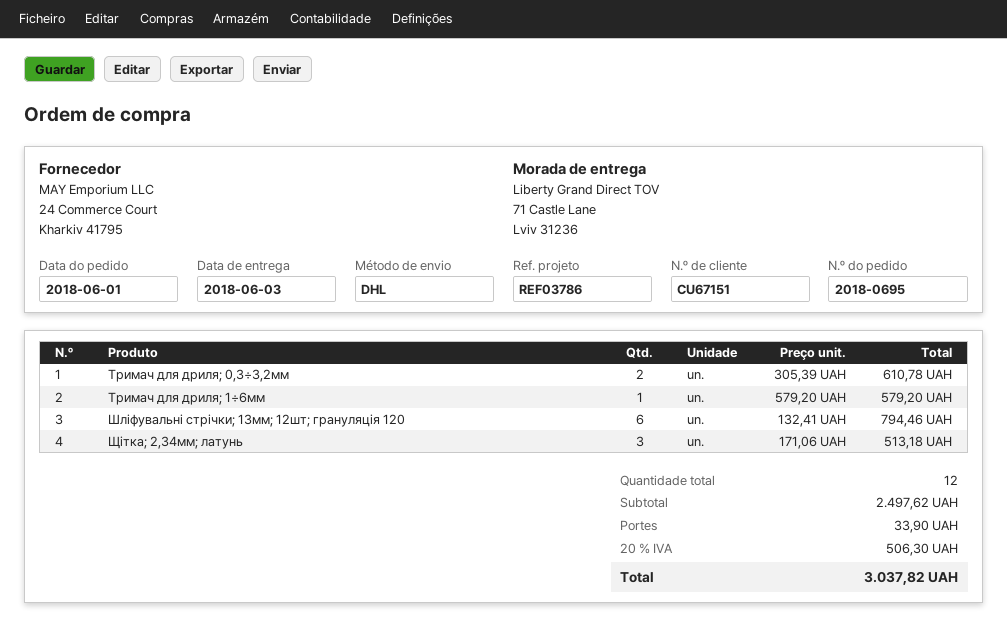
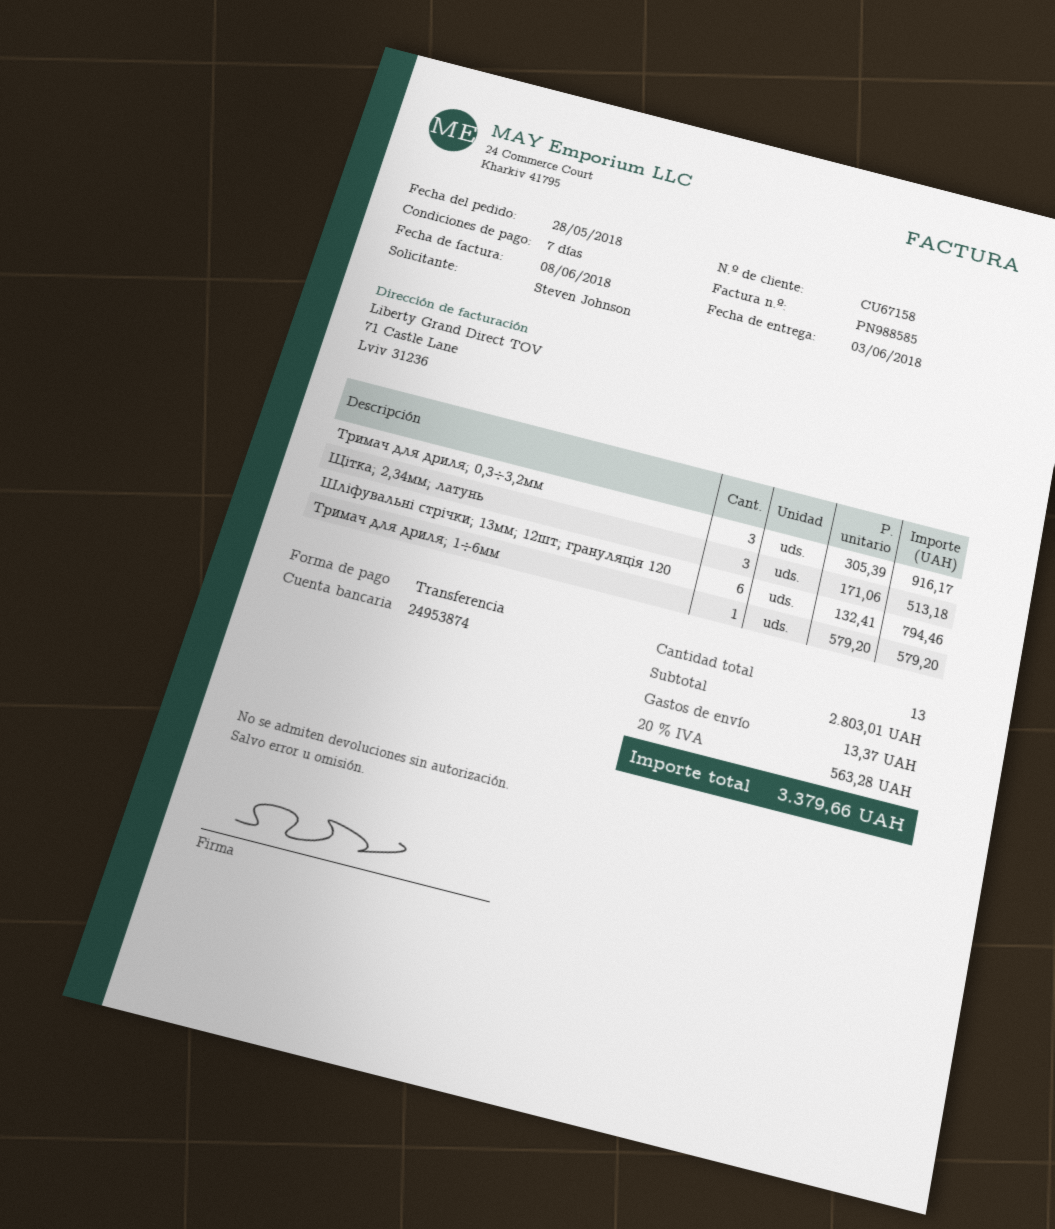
order date: 2018-06-01 -> 2018-05-28
customer number: CU67151 -> CU67158
Тримач для дриля; 0,3÷3,2мм: 2 x 305.39 = 610.78 -> 3 x 305.39 = 916.17
total quantity: 12 -> 13
subtotal: 2497.62 -> 2803.01
shipping: 33.90 -> 13.37
tax: 20% = 506.30 -> 20% = 563.28
total: 3037.82 -> 3379.66

